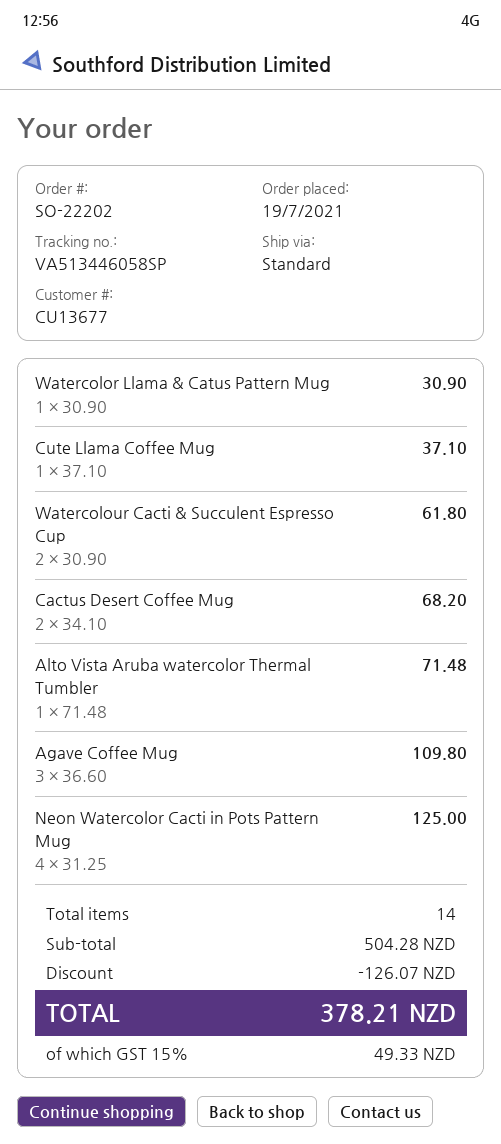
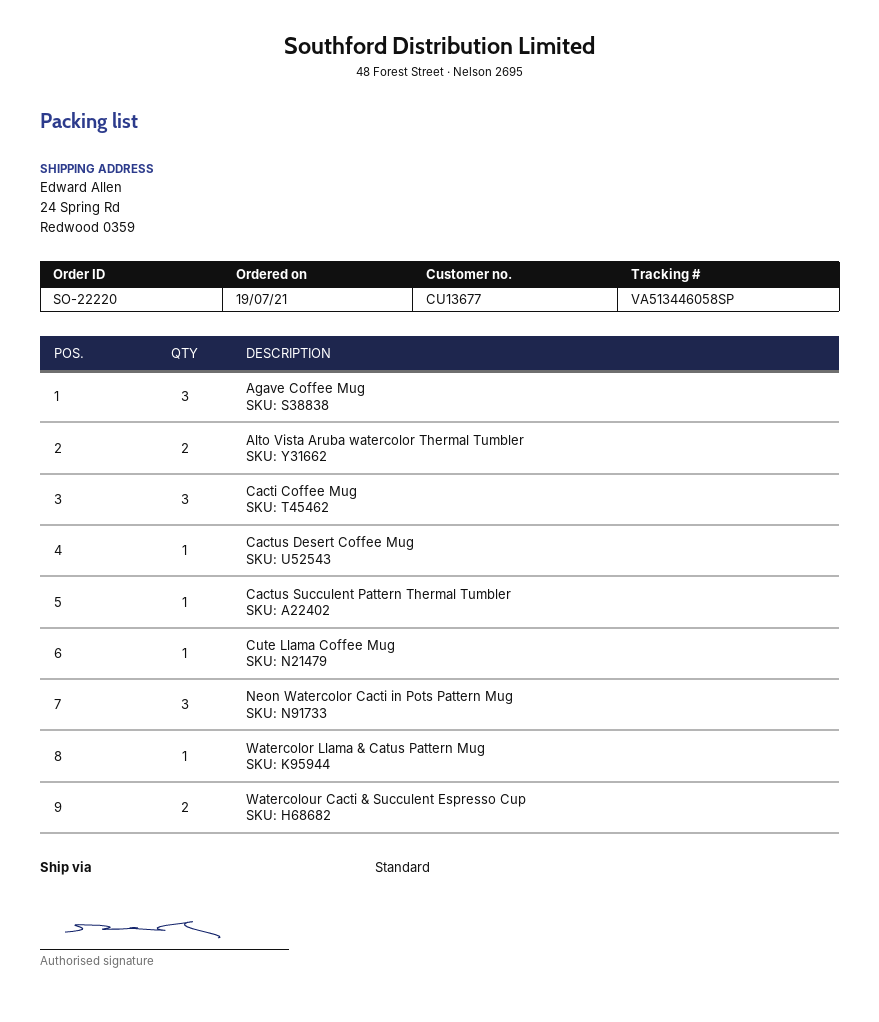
order number: SO-22202 -> SO-22220
Cactus Desert Coffee Mug: 2 -> 1
Alto Vista Aruba watercolor Thermal Tumbler: 1 -> 2
Neon Watercolor Cacti in Pots Pattern Mug: 4 -> 3
Cacti Coffee Mug: none -> 3
Cactus Succulent Pattern Thermal Tumbler: none -> 1

